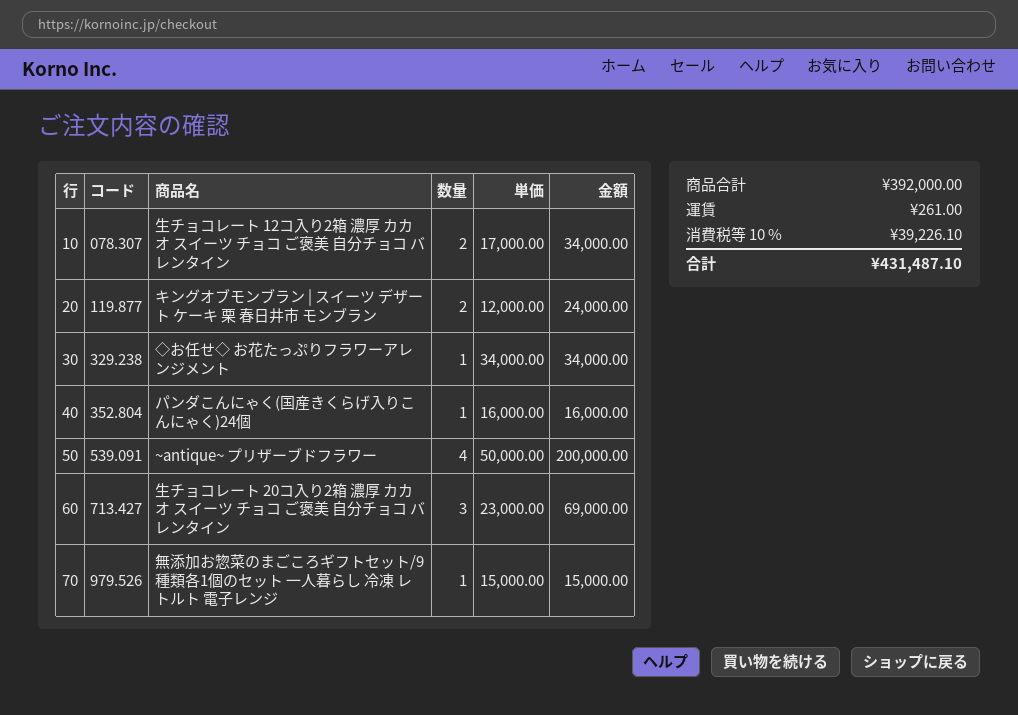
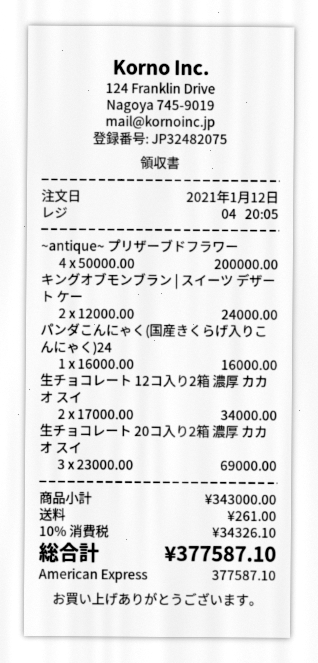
◇お任せ◇ お花たっぷりフラワーアレンジメント: 1 x 34000.00 = 34000.00 -> none
無添加お惣菜のまごころギフトセット/9種類各1個のセット 一人暮らし 冷凍 レトルト 電子レンジ: 1 x 15000.00 = 15000.00 -> none
subtotal: 392000.00 -> 343000.00
tax: 10% = 39226.10 -> 10% = 34326.10
total: 431487.10 -> 377587.10

